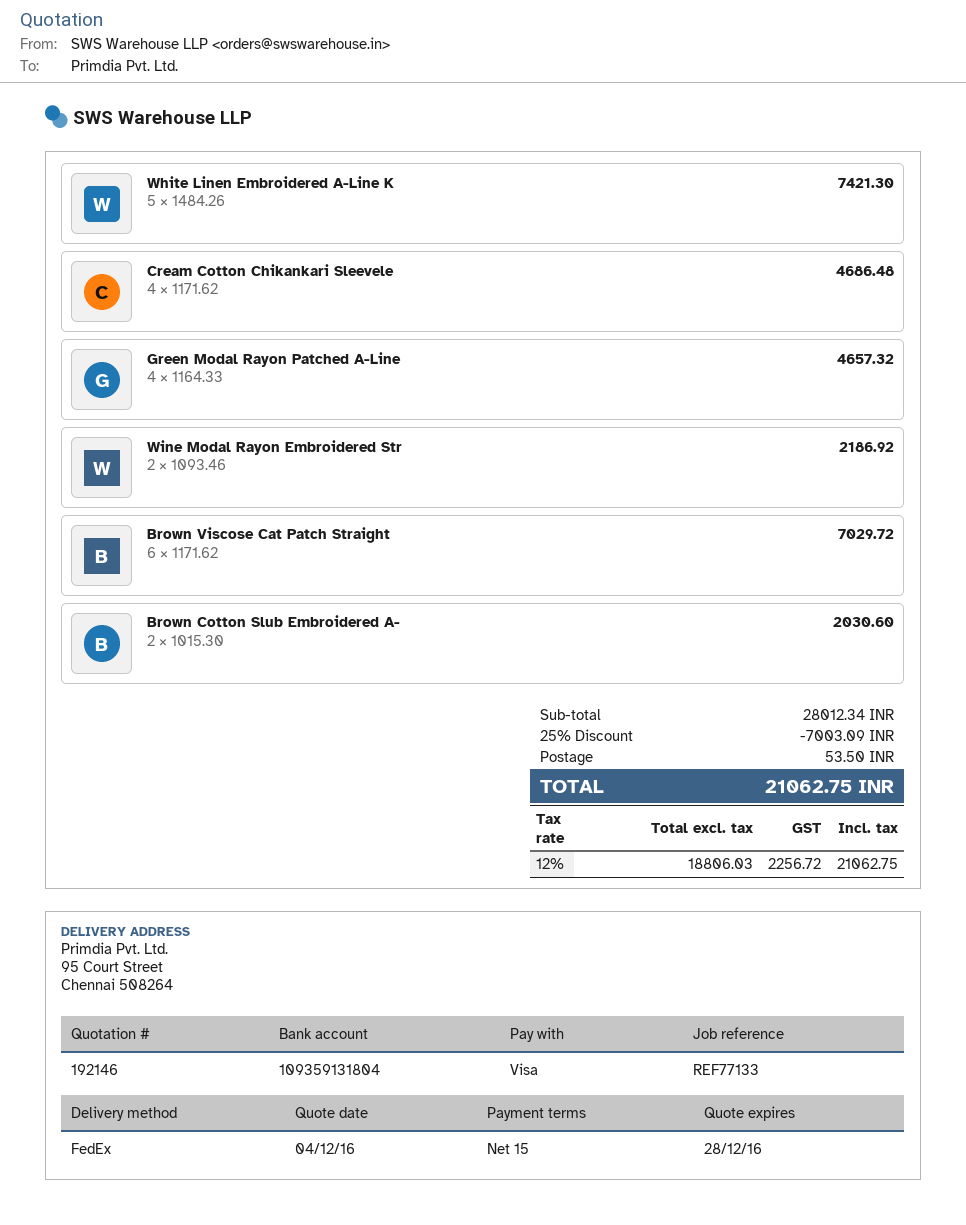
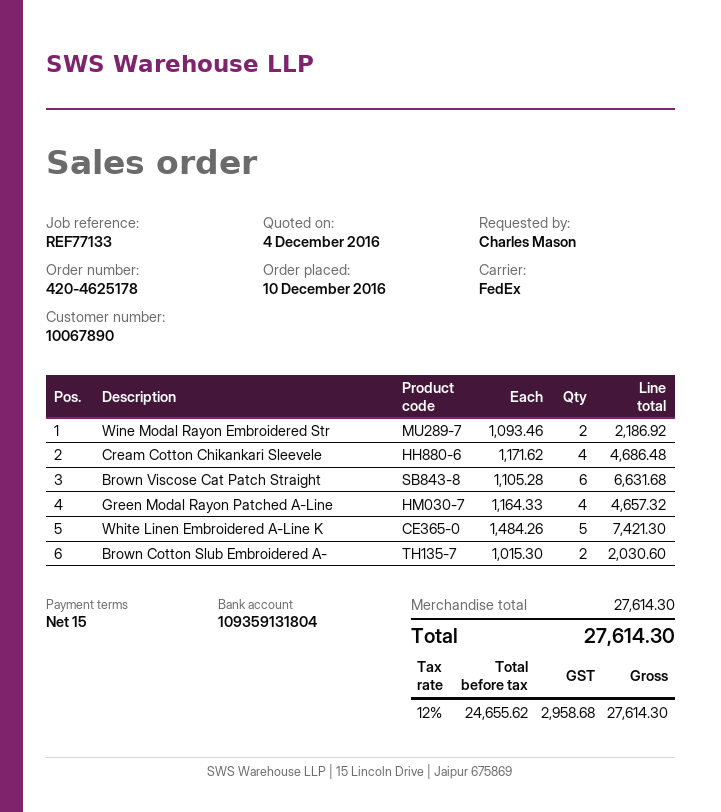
Brown Viscose Cat Patch Straight: 6 x 1171.62 = 7029.72 -> 6 x 1105.28 = 6631.68
subtotal: 28012.34 -> 27614.30
discount: 25% = 7003.09 -> none
shipping: 53.50 -> none
net: 18806.03 -> 24655.62
tax: 12% = 2256.72 -> 12% = 2958.68
total: 21062.75 -> 27614.30

